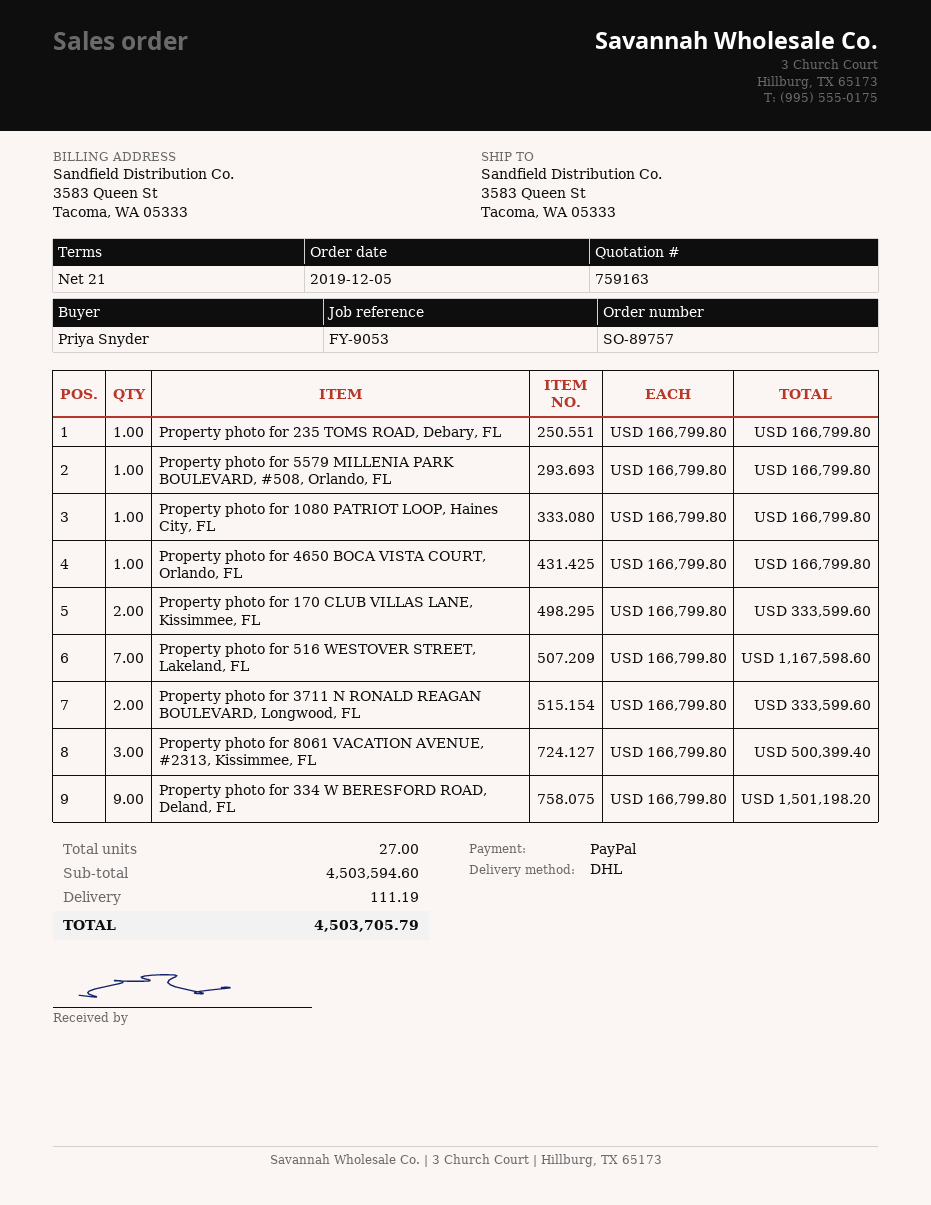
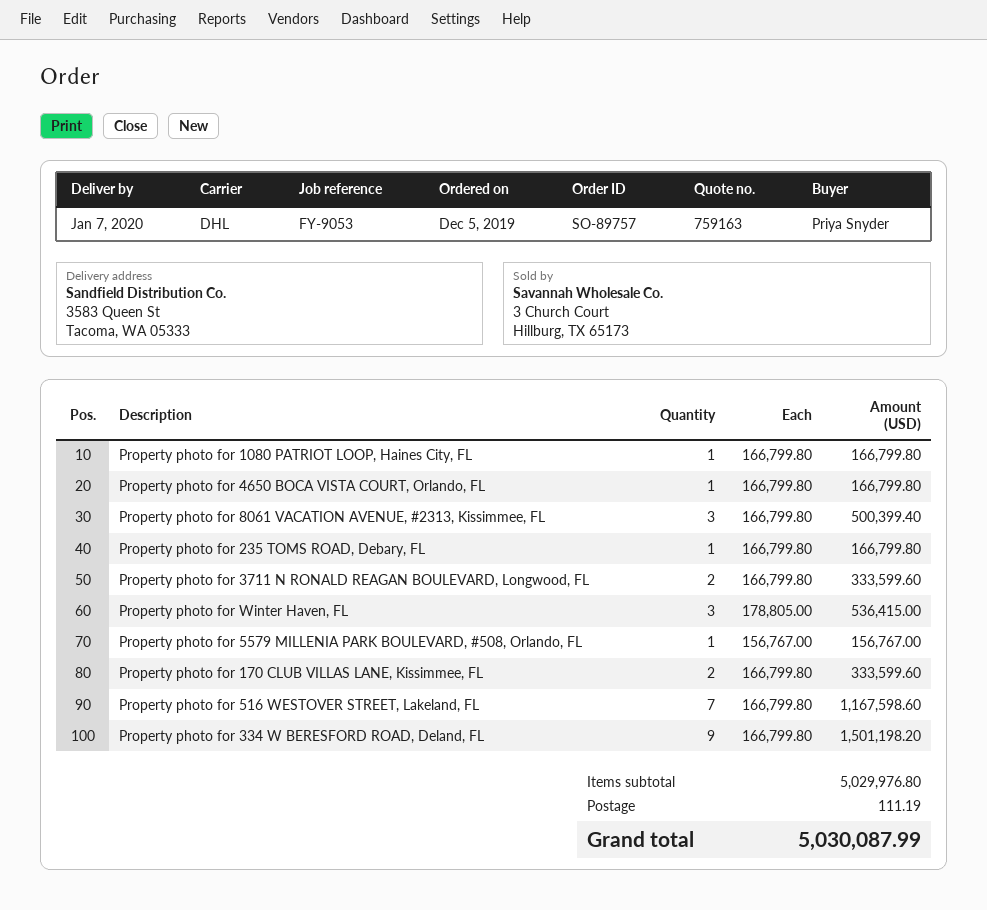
Property photo for 5579 MILLENIA PARK BOULEVARD, #508, Orlando, FL: 1 x 166799.80 = 166799.80 -> 1 x 156767.00 = 156767.00
Property photo for Winter Haven, FL: none -> 3 x 178805.00 = 536415.00
subtotal: 4503594.60 -> 5029976.80
total: 4503705.79 -> 5030087.99

